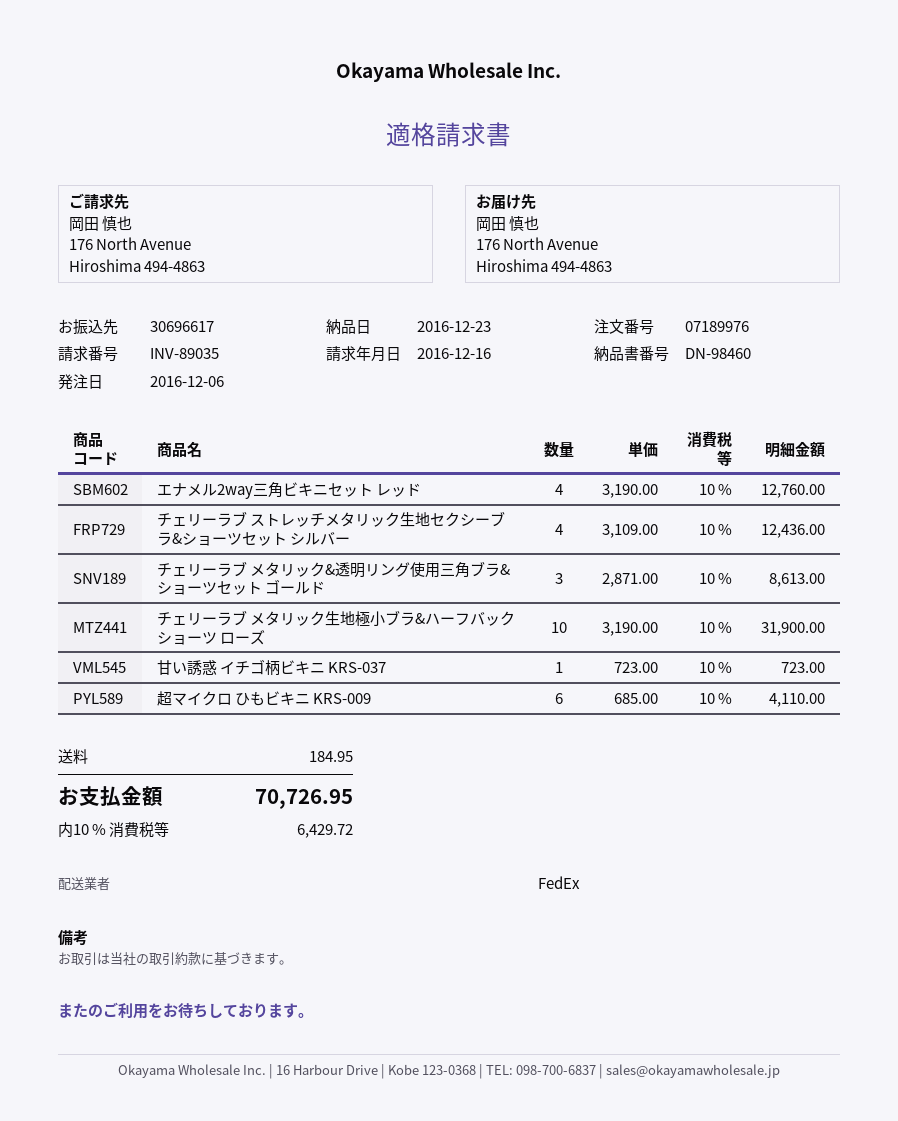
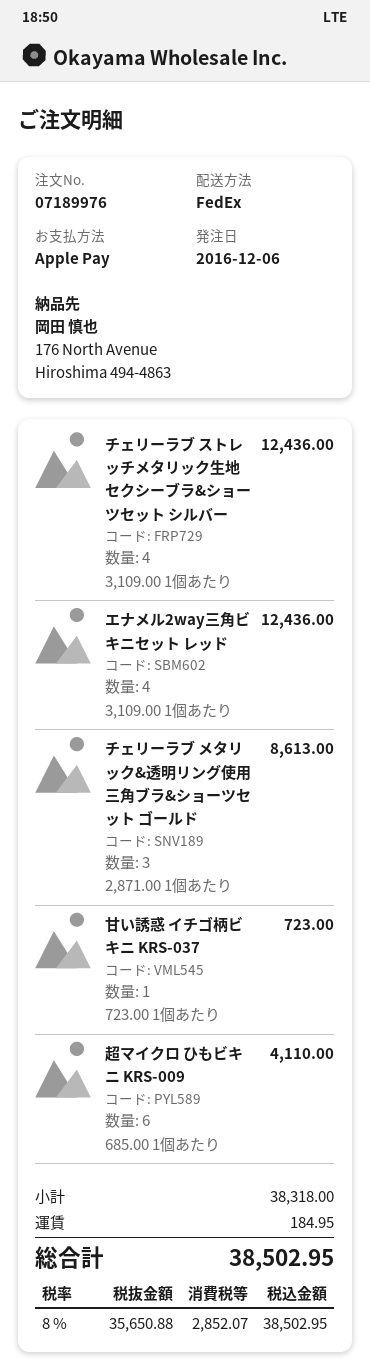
エナメル2way三角ビキニセット レッド: 4 x 3190.00 = 12760.00 -> 4 x 3109.00 = 12436.00
チェリーラブ メタリック生地極小ブラ&ハーフバックショーツ ローズ: 10 x 3190.00 = 31900.00 -> none
tax: 10% = 6429.72 -> 8% = 2852.07
total: 70726.95 -> 38502.95

